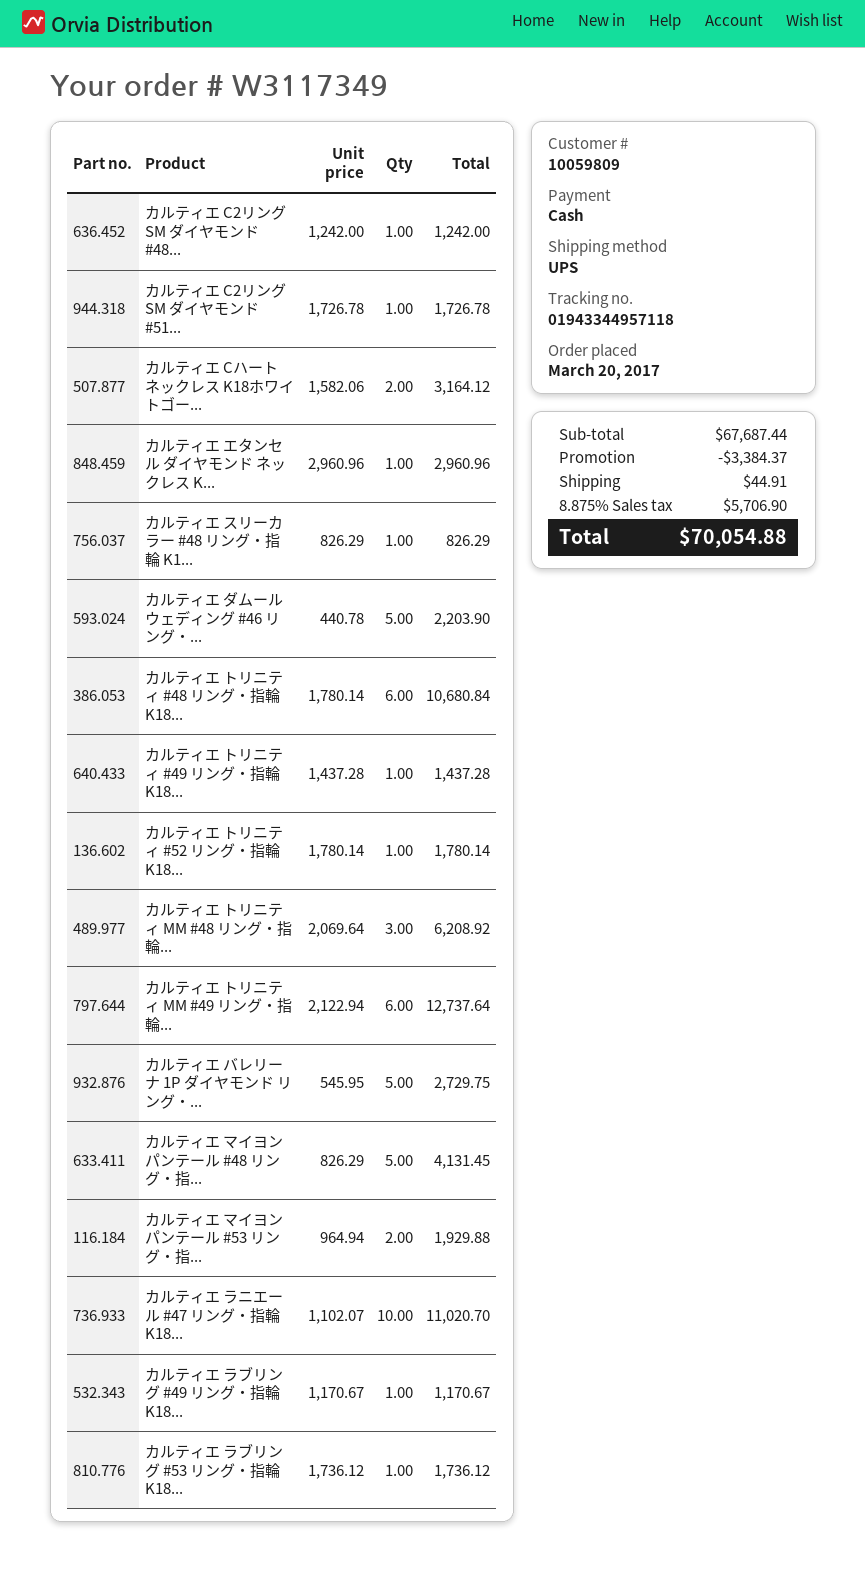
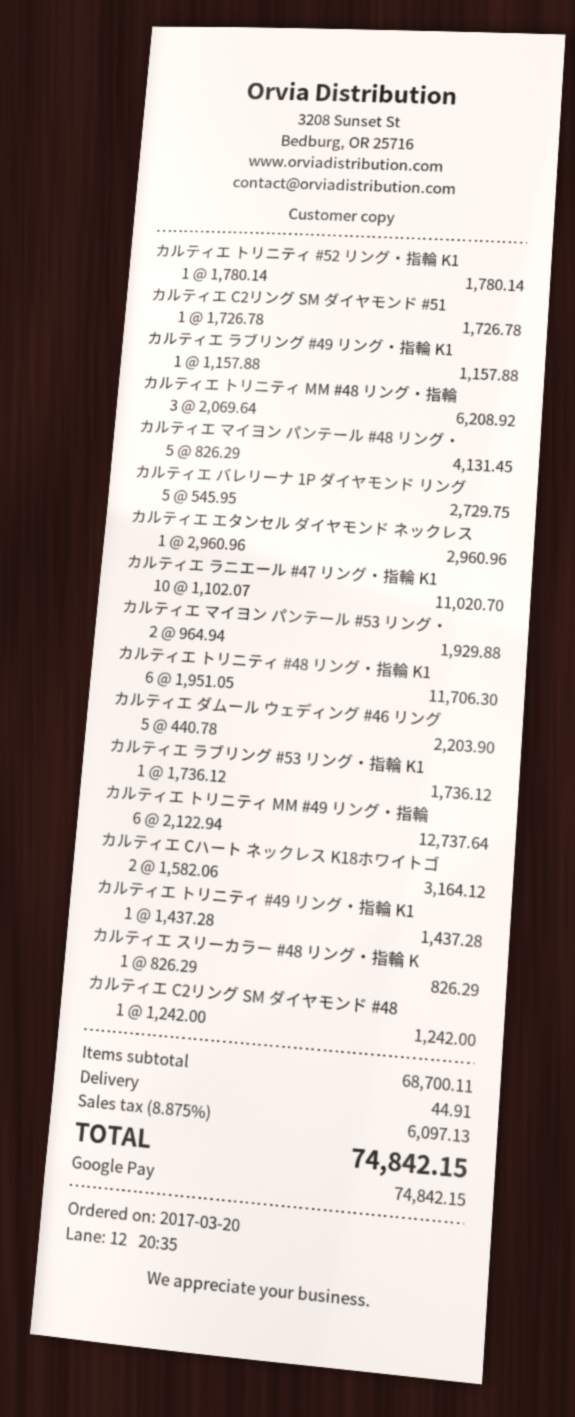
payment method: cash -> Google Pay
カルティエ トリニティ #48 リング・指輪 K18...: 6 x 1780.14 = 10680.84 -> 6 x 1951.05 = 11706.30
カルティエ ラブリング #49 リング・指輪 K18...: 1 x 1170.67 = 1170.67 -> 1 x 1157.88 = 1157.88
subtotal: 67687.44 -> 68700.11
discount: 3384.37 -> none
tax: 8.875% = 5706.90 -> 8.875% = 6097.13
total: 70054.88 -> 74842.15

